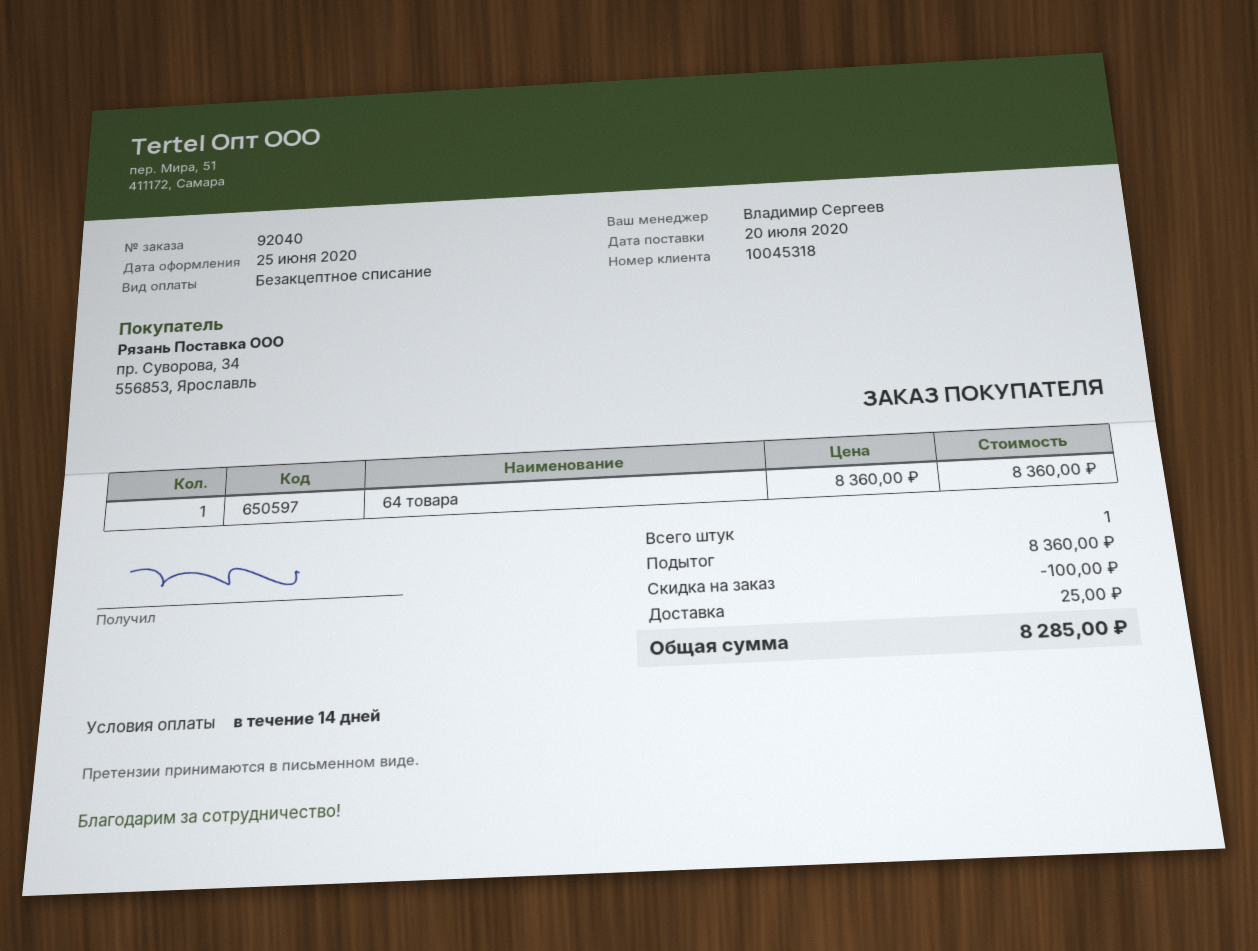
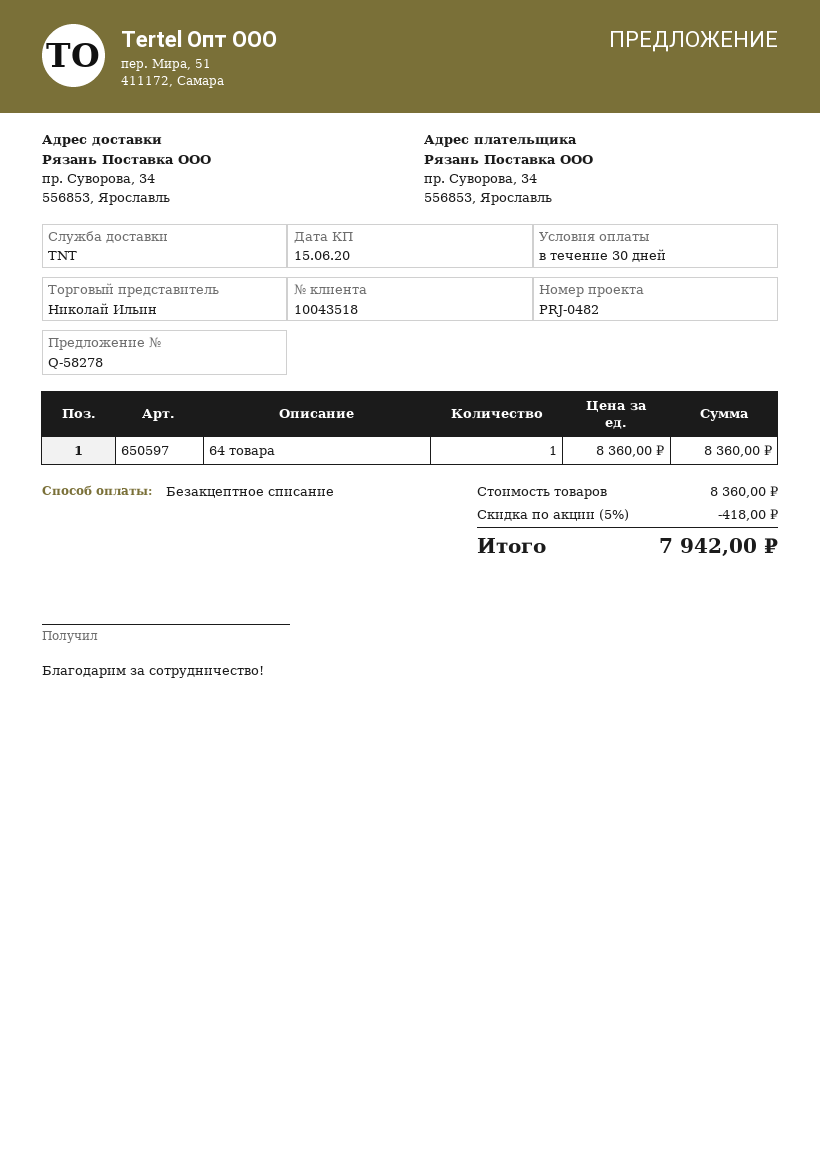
payment terms: 14 days -> 30 days
customer number: 10045318 -> 10043518
sales rep: Владимир Сергеев -> Николай Ильин
discount: 100.00 -> 418.00
shipping: 25.00 -> none
total: 8285.00 -> 7942.00

